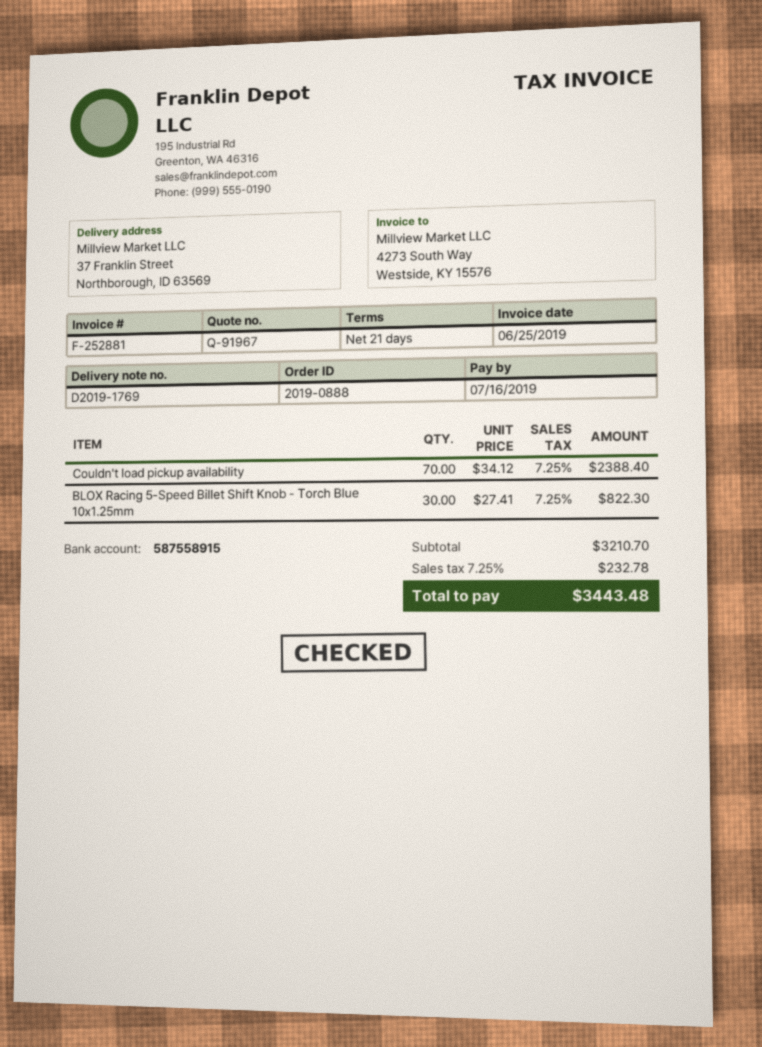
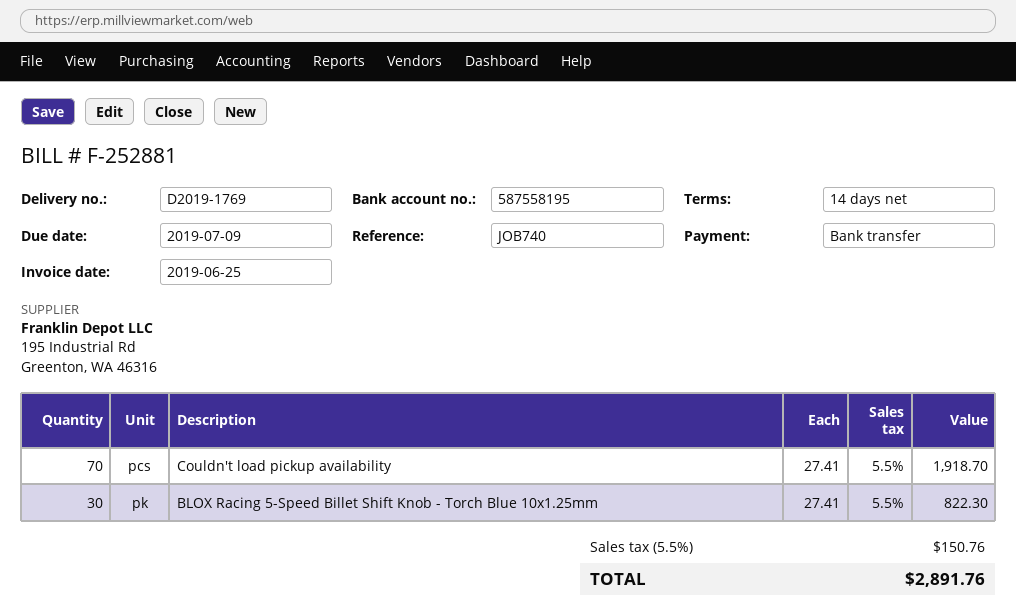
payment terms: 21 days -> 14 days
due date: 2019-07-16 -> 2019-07-09
bank account: 587558915 -> 587558195
Couldn't load pickup availability: 70 x 34.12 = 2388.40 -> 70 x 27.41 = 1918.70
tax: 7.25% = 232.78 -> 5.5% = 150.76
total: 3443.48 -> 2891.76

